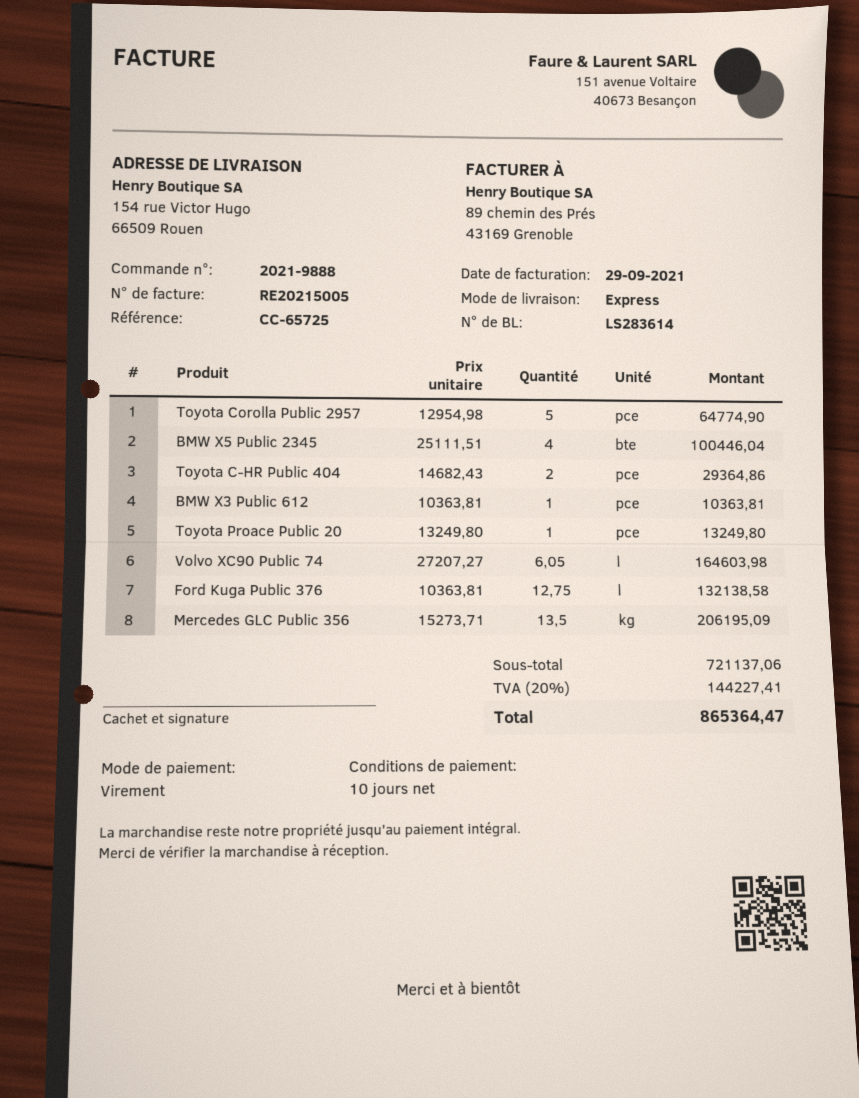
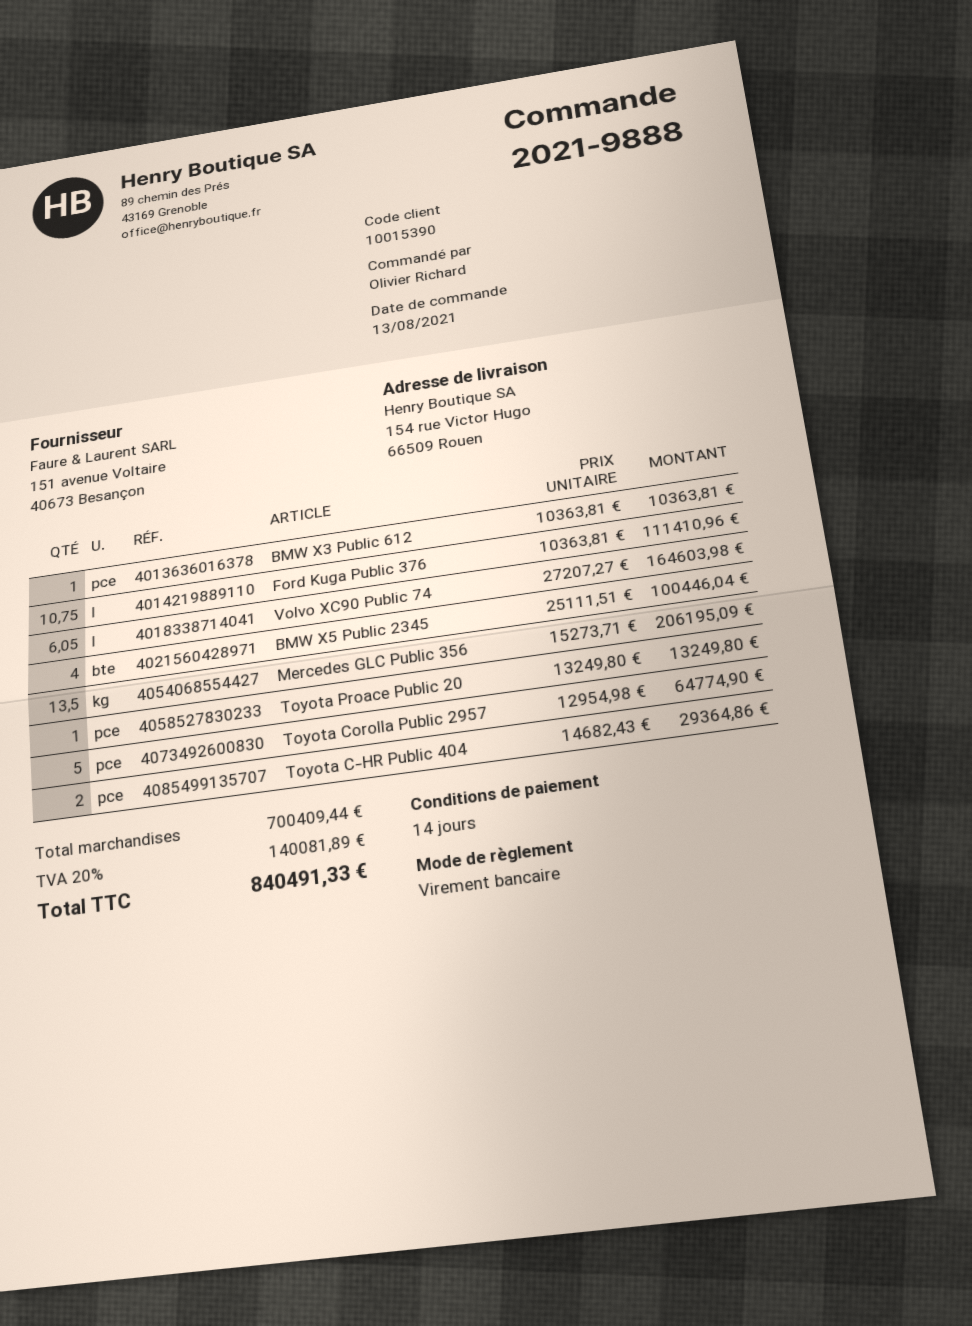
payment terms: 10 days -> 14 days
Ford Kuga Public 376: 12.75 x 10363.81 = 132138.58 -> 10.75 x 10363.81 = 111410.96
subtotal: 721137.06 -> 700409.44
tax: 20% = 144227.41 -> 20% = 140081.89
total: 865364.47 -> 840491.33

